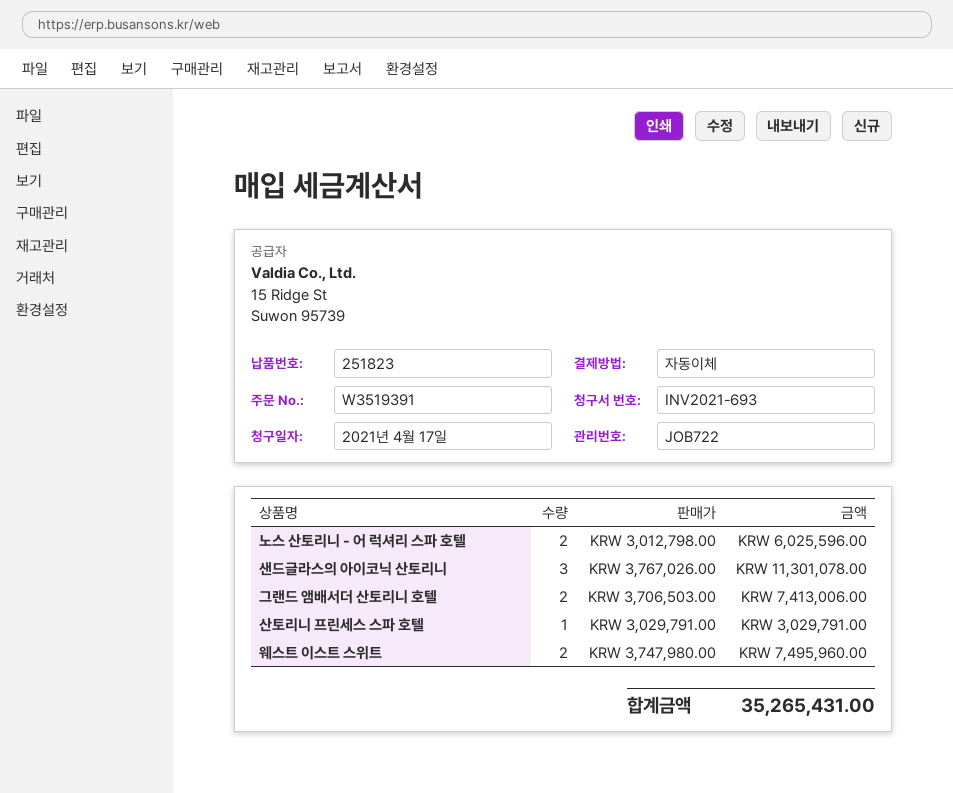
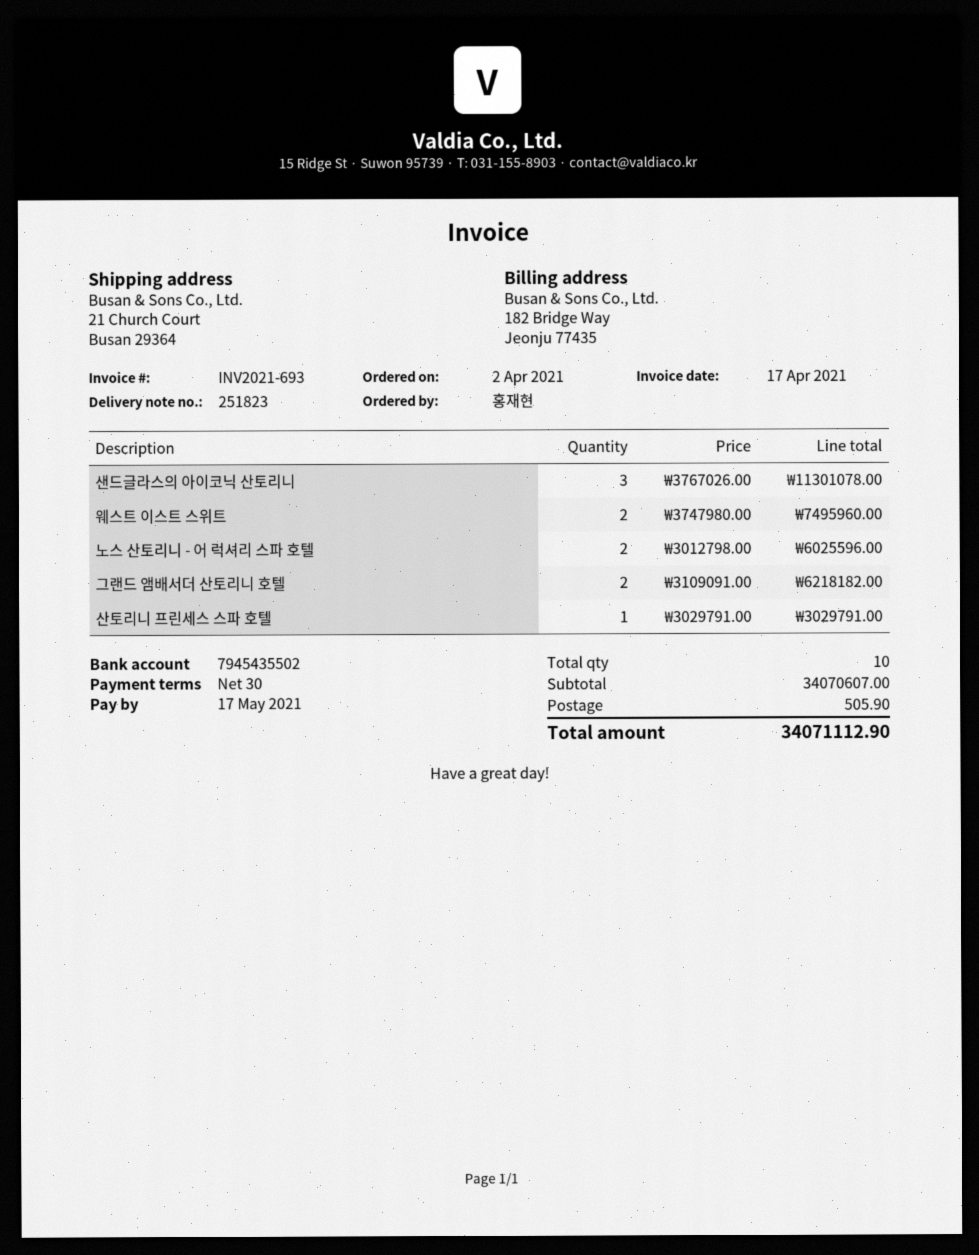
그랜드 앰배서더 산토리니 호텔: 2 x 3706503.00 = 7413006.00 -> 2 x 3109091.00 = 6218182.00
shipping: none -> 505.90
total: 35265431.00 -> 34071112.90

